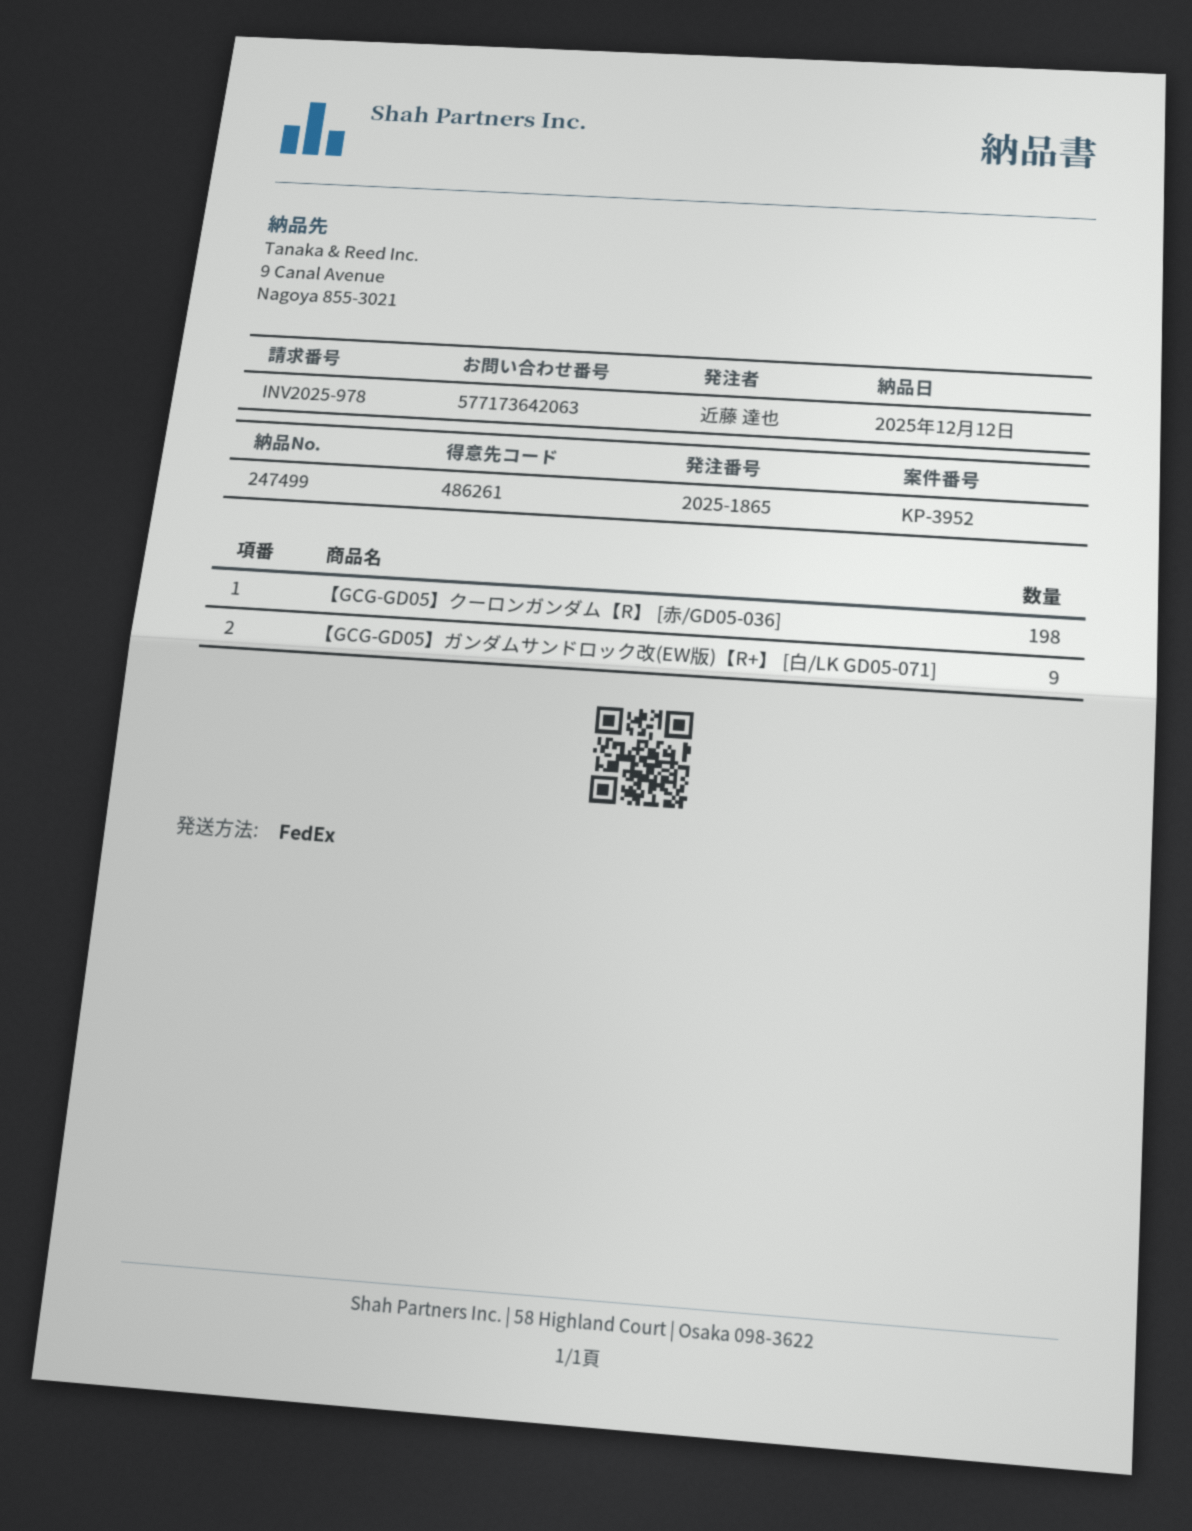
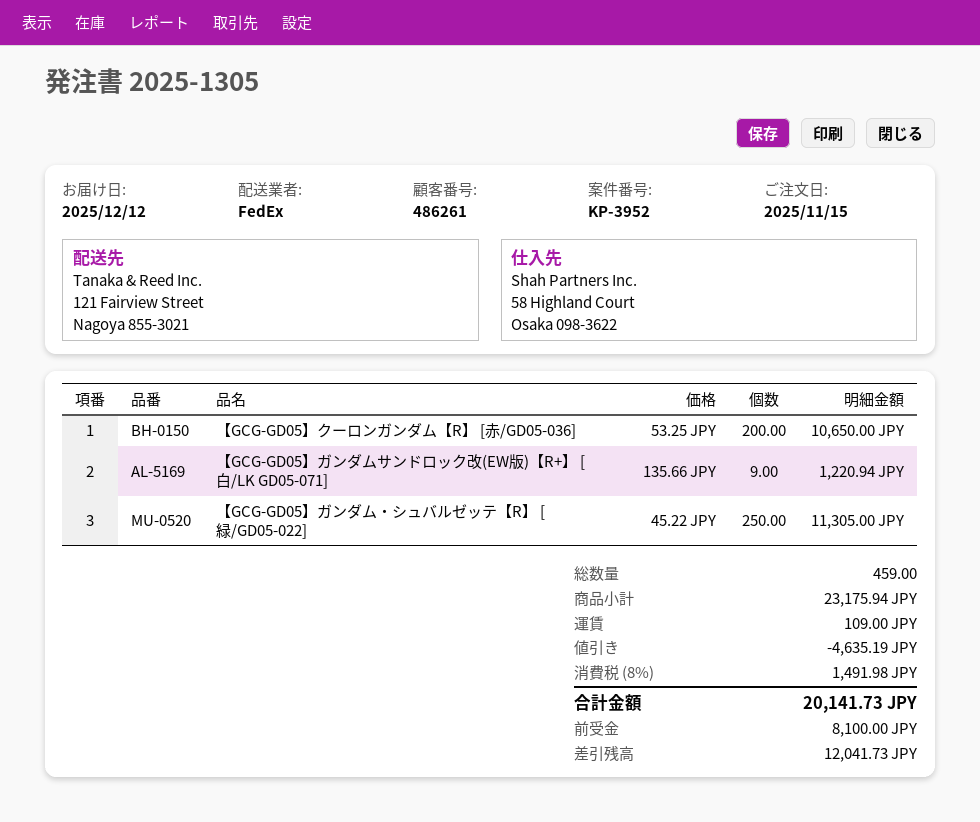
order number: 2025-1865 -> 2025-1305
ship to: 9 Canal Avenue, Nagoya 855-3021 -> 121 Fairview Street, Nagoya 855-3021
【GCG-GD05】クーロンガンダム【R】 [赤/GD05-036]: 198 -> 200
【GCG-GD05】ガンダム・シュバルゼッテ【R】 [緑/GD05-022]: none -> 250

